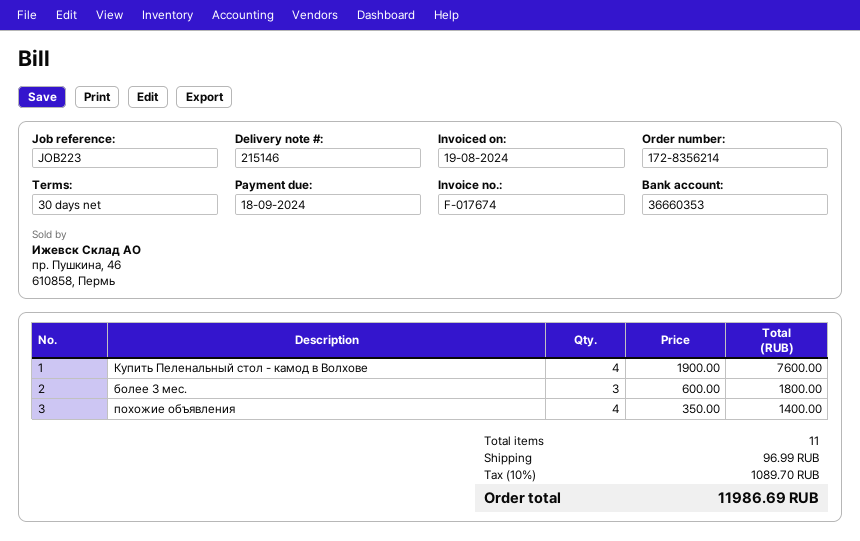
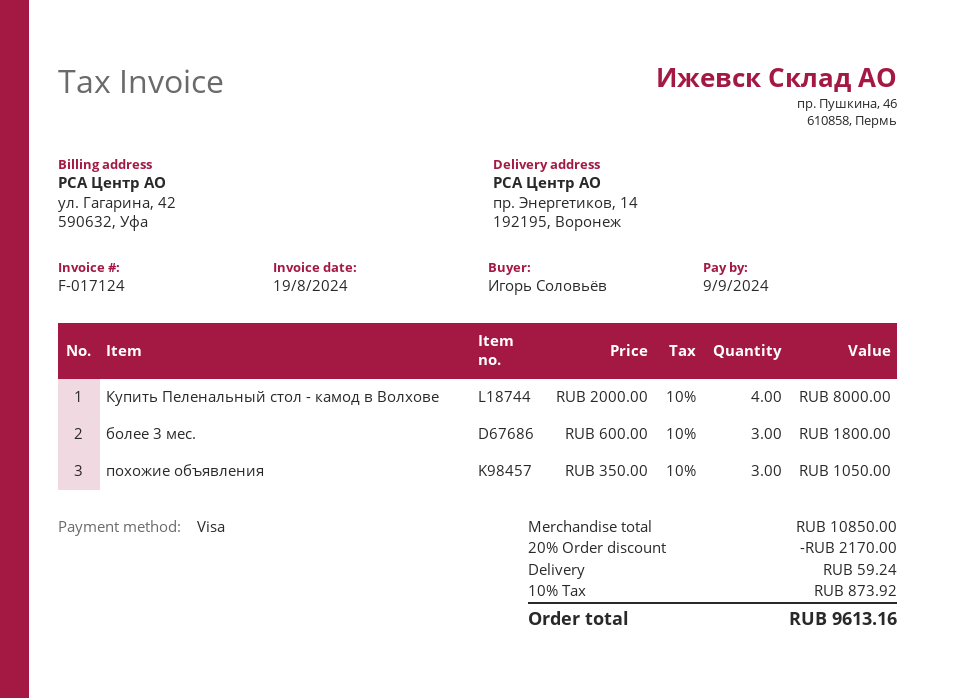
invoice number: F-017674 -> F-017124
due date: 2024-09-18 -> 2024-09-09
Купить Пеленальный стол - камод в Волхове: 4 x 1900.00 = 7600.00 -> 4 x 2000.00 = 8000.00
похожие объявления: 4 x 350.00 = 1400.00 -> 3 x 350.00 = 1050.00
discount: none -> 20% = 2170.00
shipping: 96.99 -> 59.24
tax: 10% = 1089.70 -> 10% = 873.92
total: 11986.69 -> 9613.16

